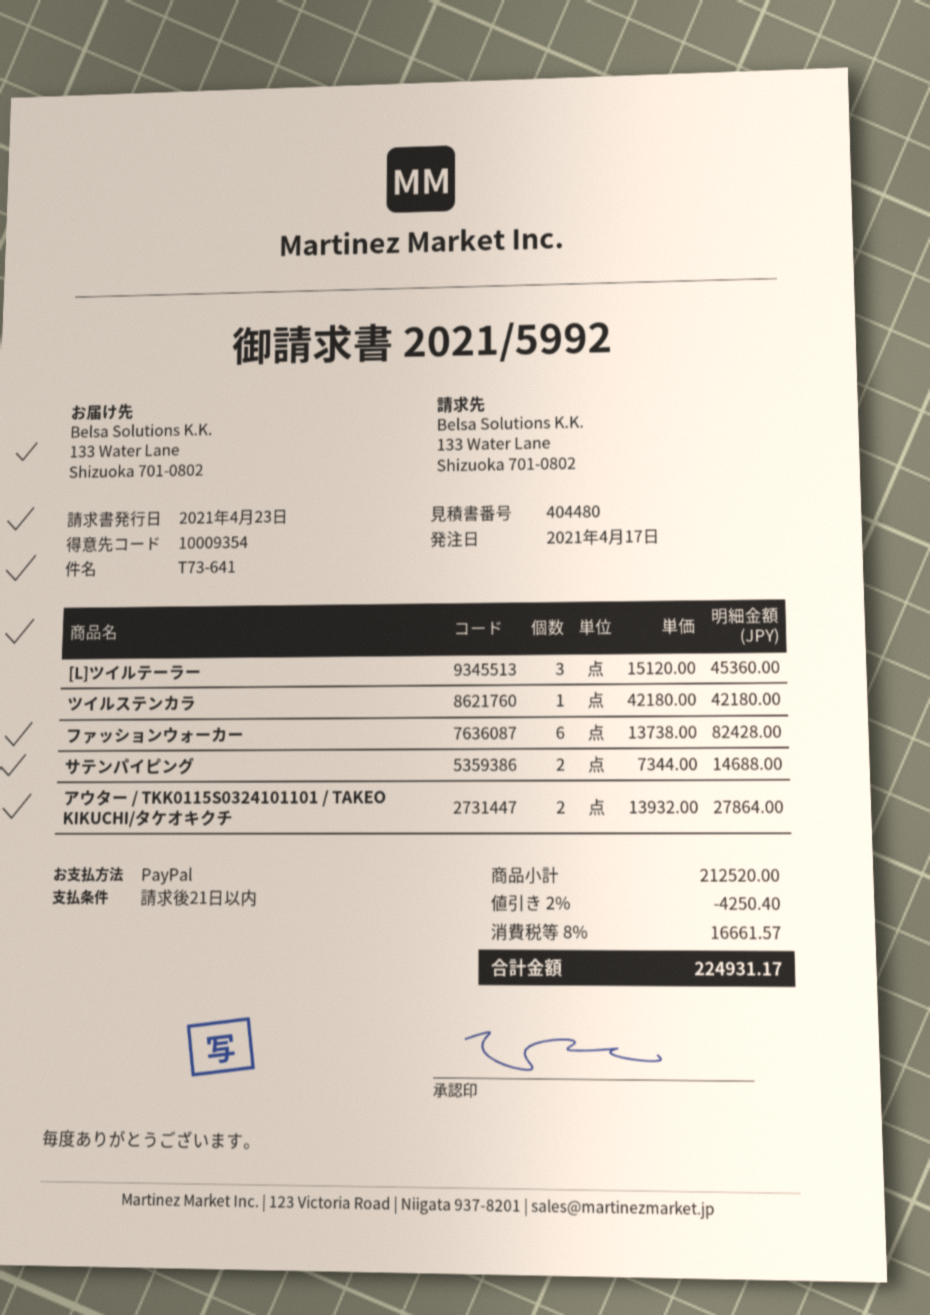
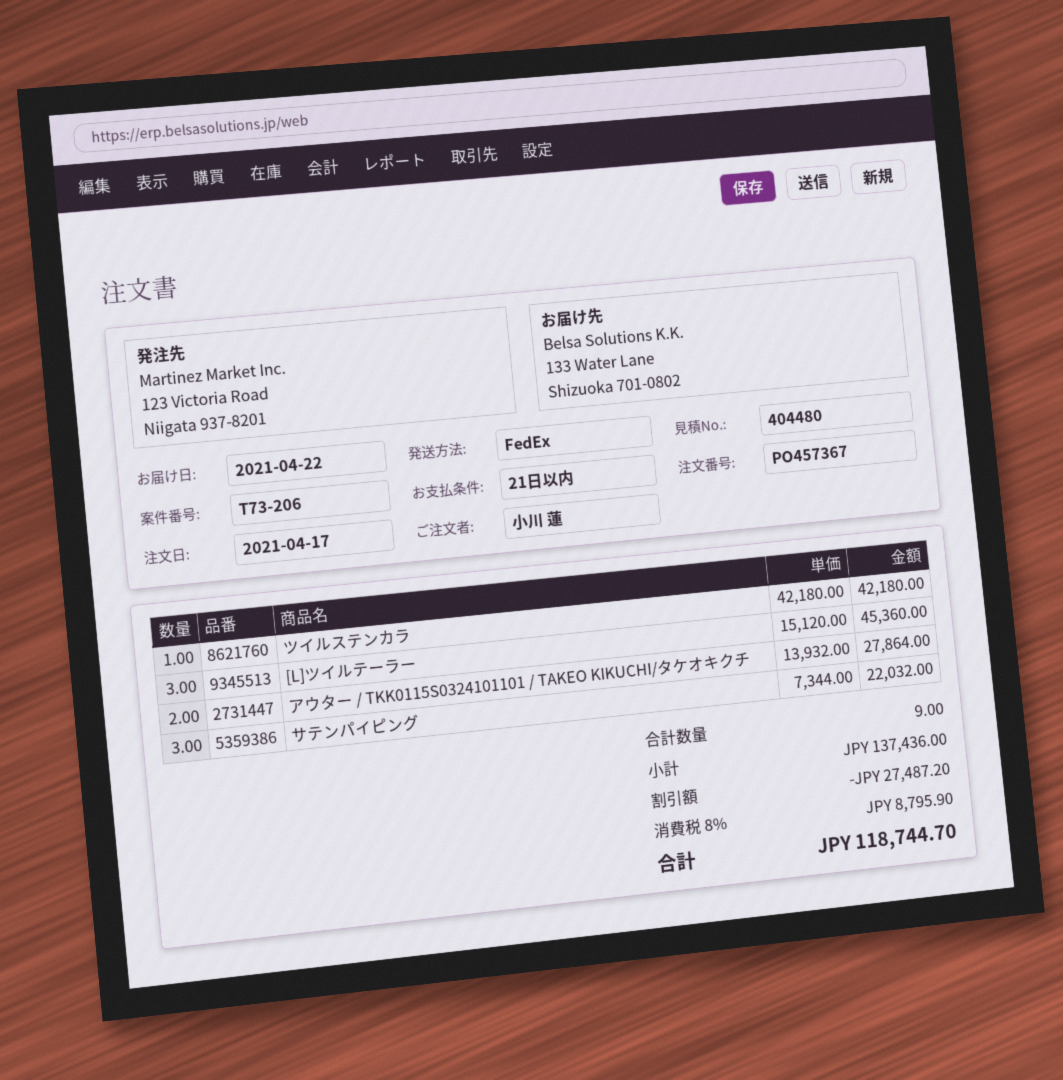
reference: T73-641 -> T73-206
ファッションウォーカー: 6 x 13738.00 = 82428.00 -> none
サテンパイピング: 2 x 7344.00 = 14688.00 -> 3 x 7344.00 = 22032.00
subtotal: 212520.00 -> 137436.00
discount: 4250.40 -> 27487.20
tax: 8% = 16661.57 -> 8% = 8795.90
total: 224931.17 -> 118744.70

